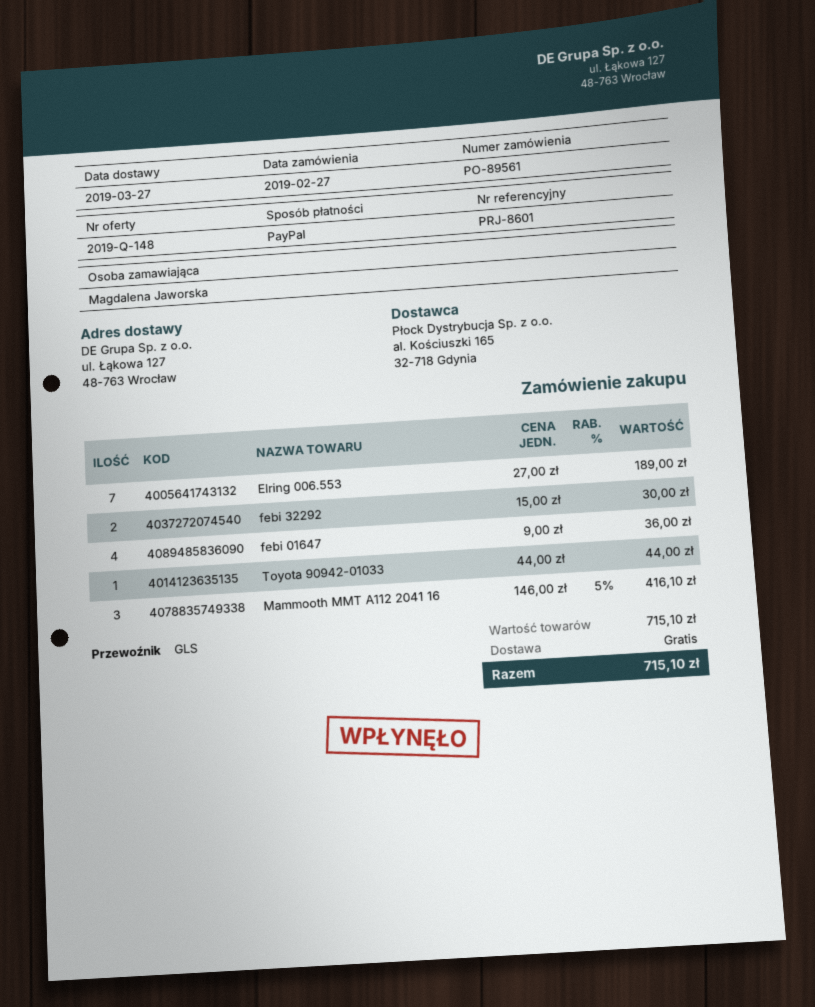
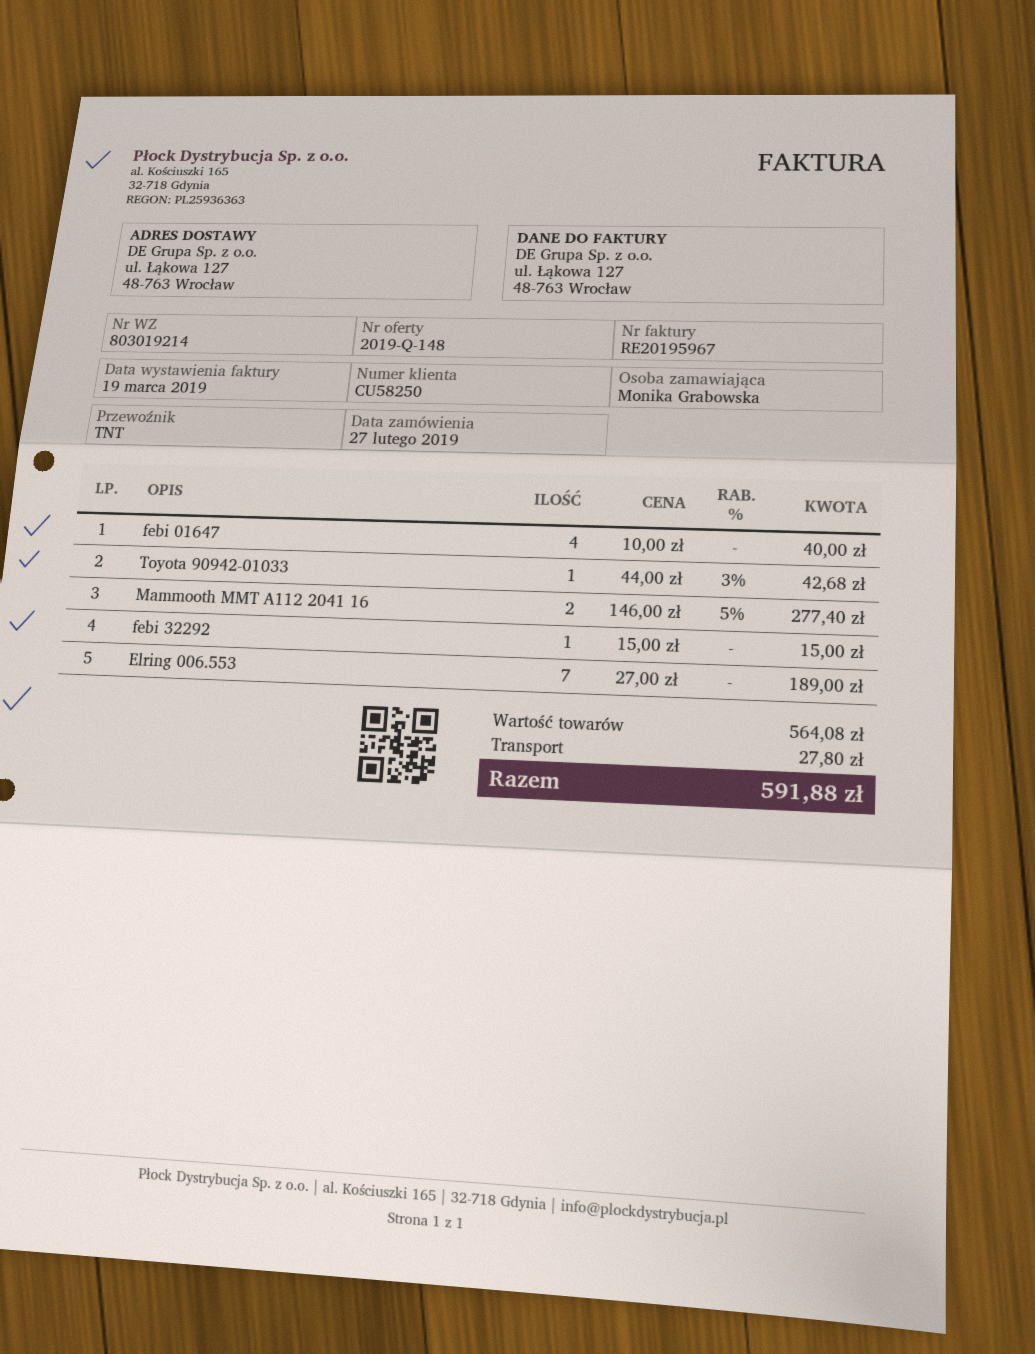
ordered by: Magdalena Jaworska -> Monika Grabowska
shipping method: GLS -> TNT
febi 32292: 2 x 15.00 = 30.00 -> 1 x 15.00 = 15.00
febi 01647: 4 x 9.00 = 36.00 -> 4 x 10.00 = 40.00
Toyota 90942-01033: 1 x 44.00 = 44.00 -> 1 x 44.00 - 3% = 42.68
Mammooth MMT A112 2041 16: 3 x 146.00 - 5% = 416.10 -> 2 x 146.00 - 5% = 277.40
subtotal: 715.10 -> 564.08
shipping: 0.00 -> 27.80
total: 715.10 -> 591.88

